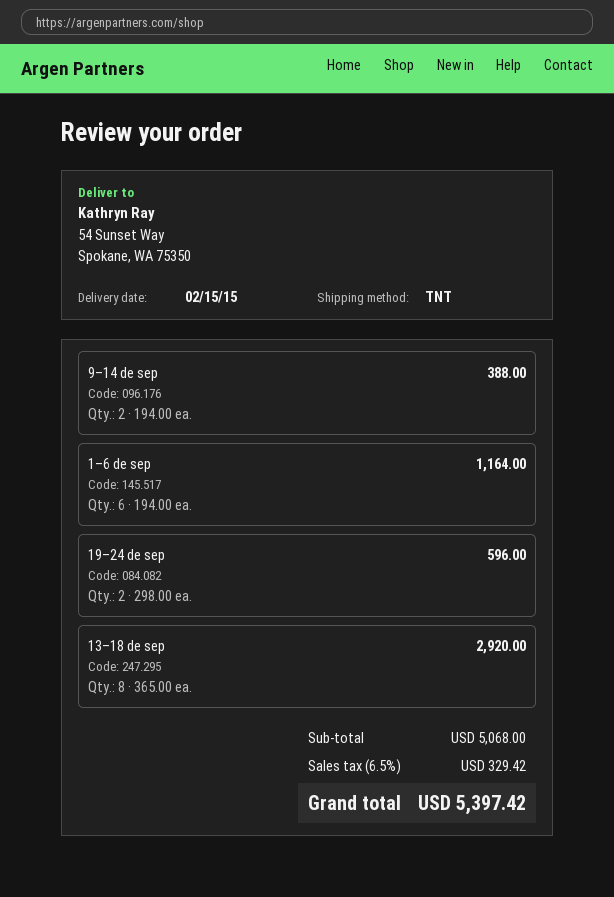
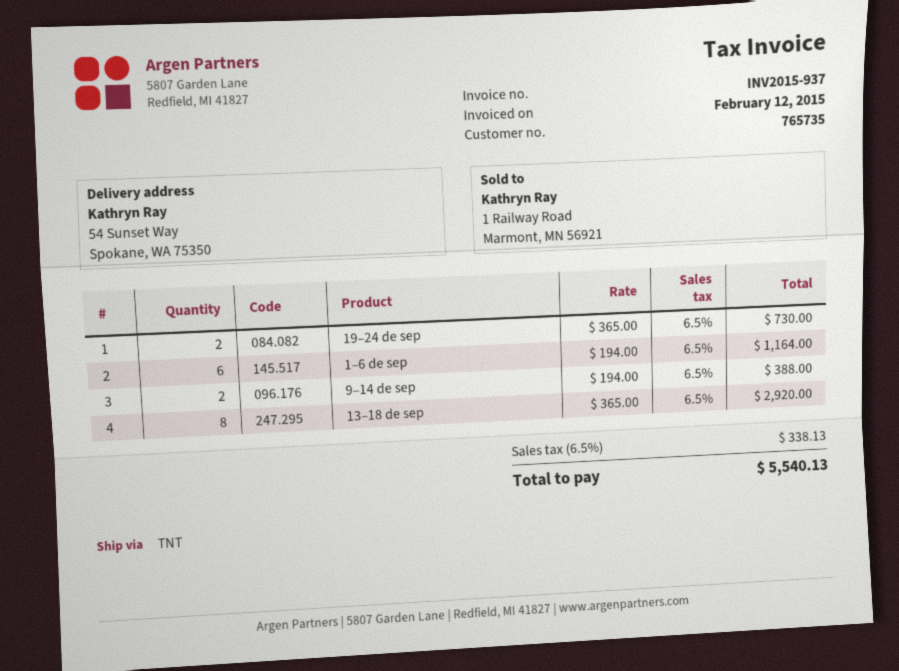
19–24 de sep: 2 x 298.00 = 596.00 -> 2 x 365.00 = 730.00
tax: 6.5% = 329.42 -> 6.5% = 338.13
total: 5397.42 -> 5540.13

